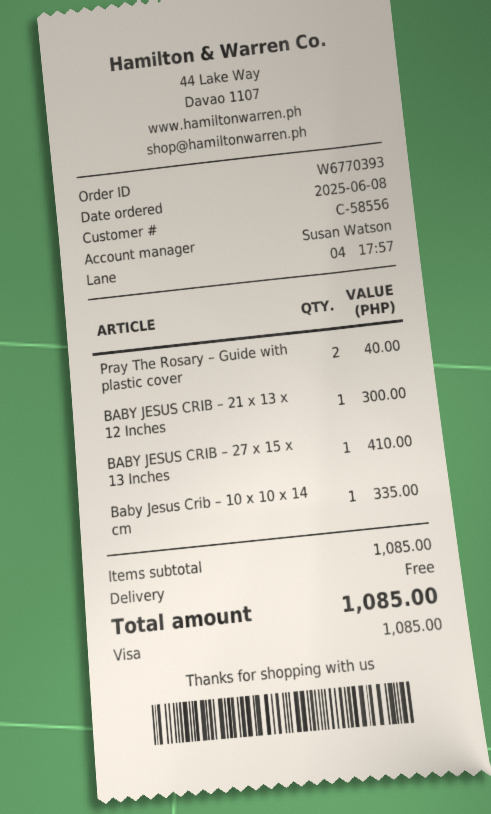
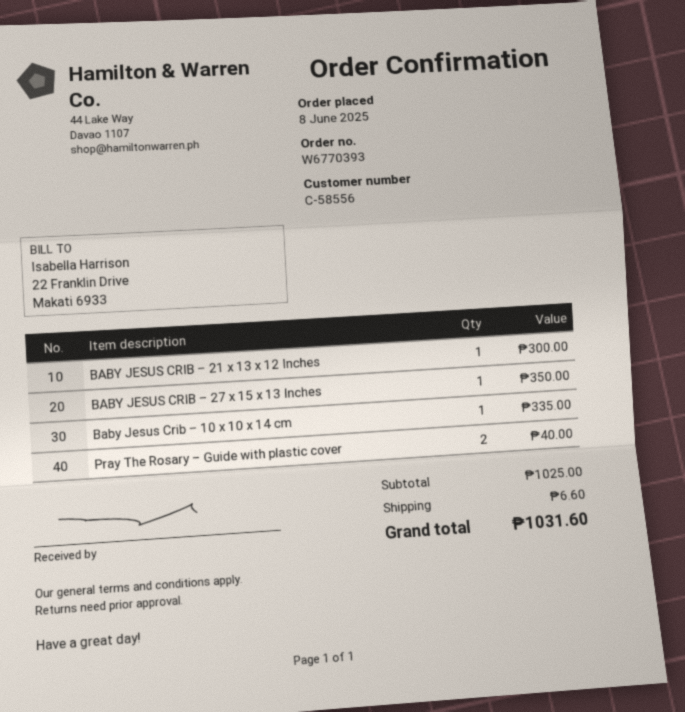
BABY JESUS CRIB – 27 x 15 x 13 Inches: 1 for 410.00 -> 1 for 350.00
subtotal: 1085.00 -> 1025.00
shipping: 0.00 -> 6.60
total: 1085.00 -> 1031.60

